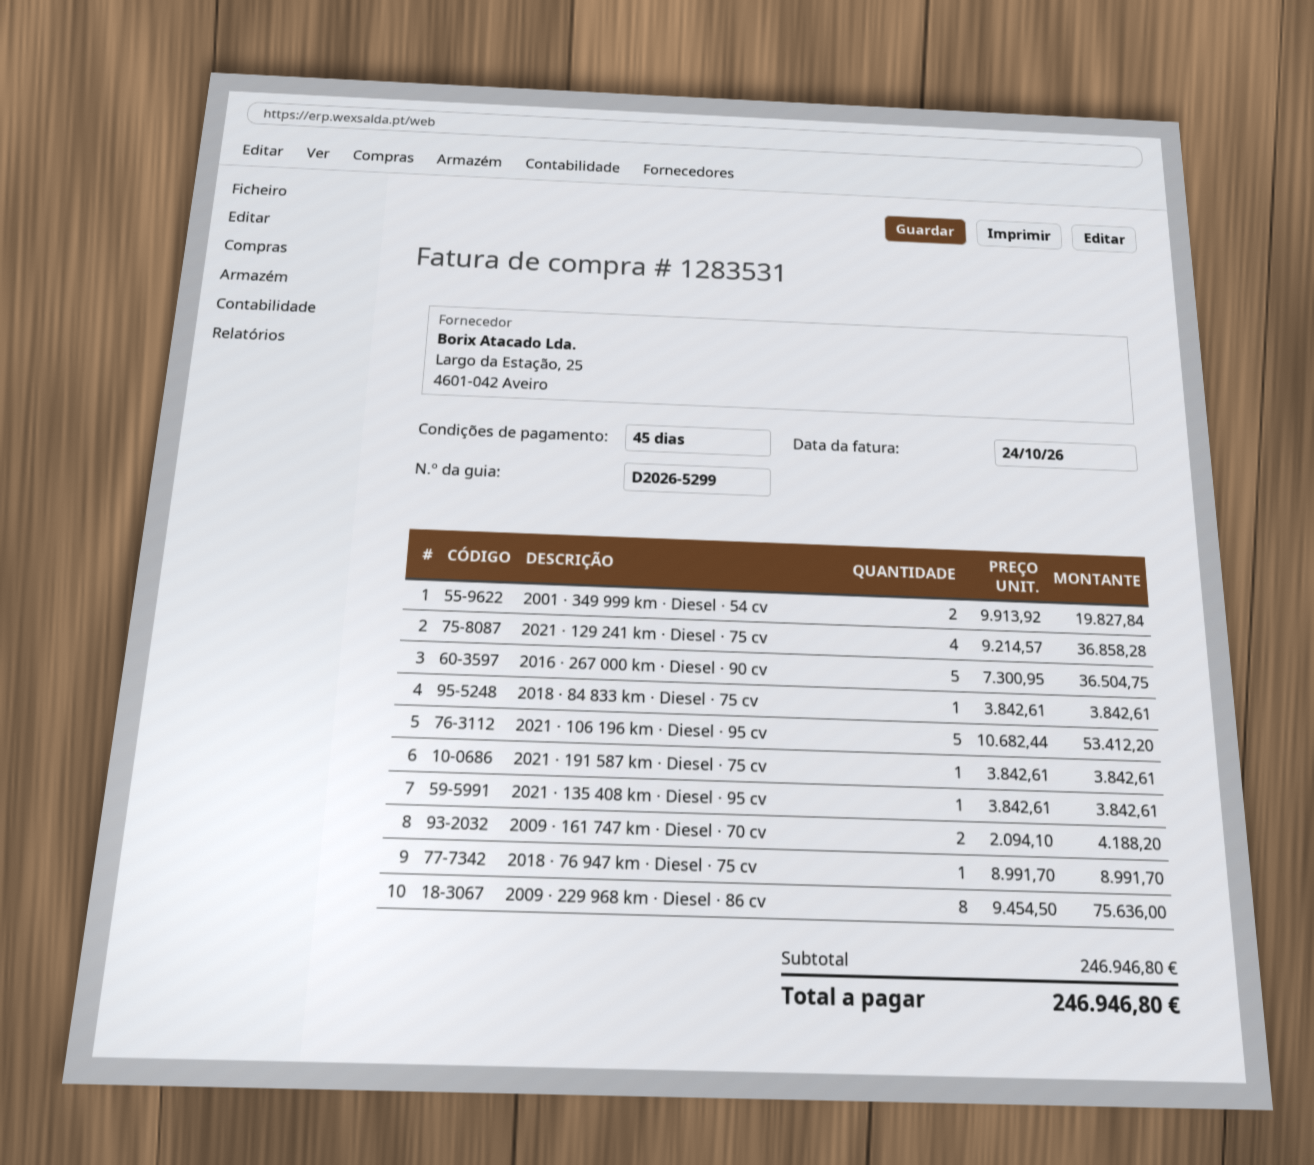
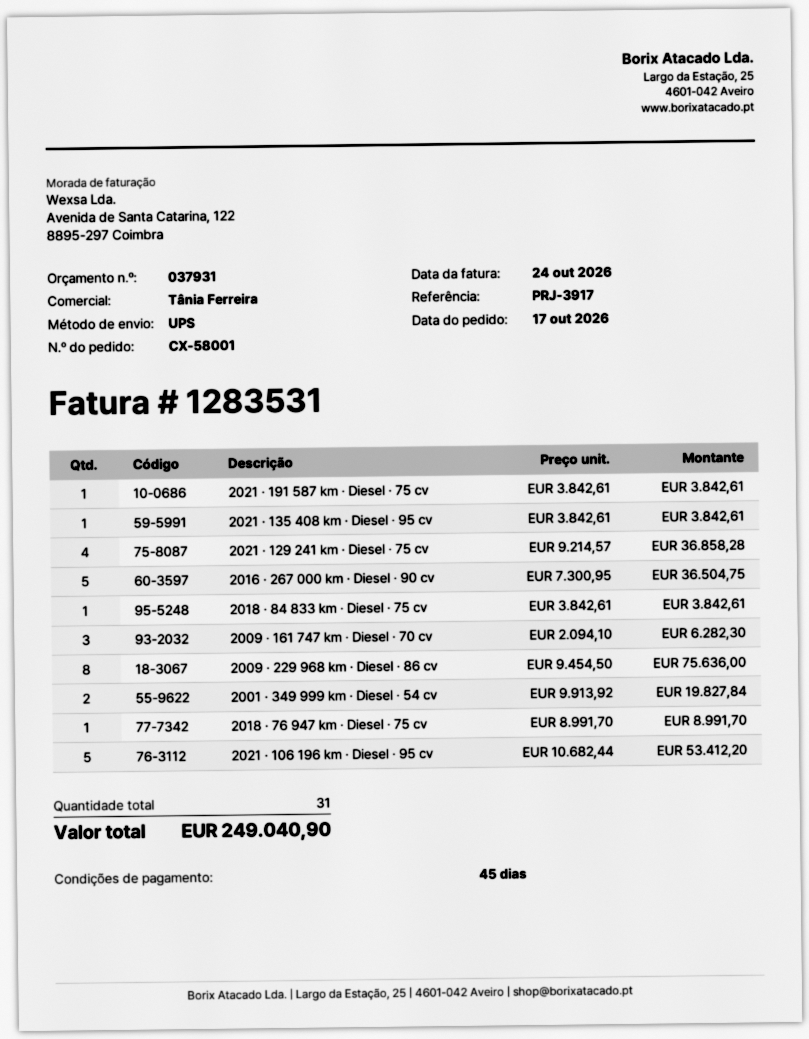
2009 · 161 747 km · Diesel · 70 cv: 2 x 2094.10 = 4188.20 -> 3 x 2094.10 = 6282.30
total: 246946.80 -> 249040.90

